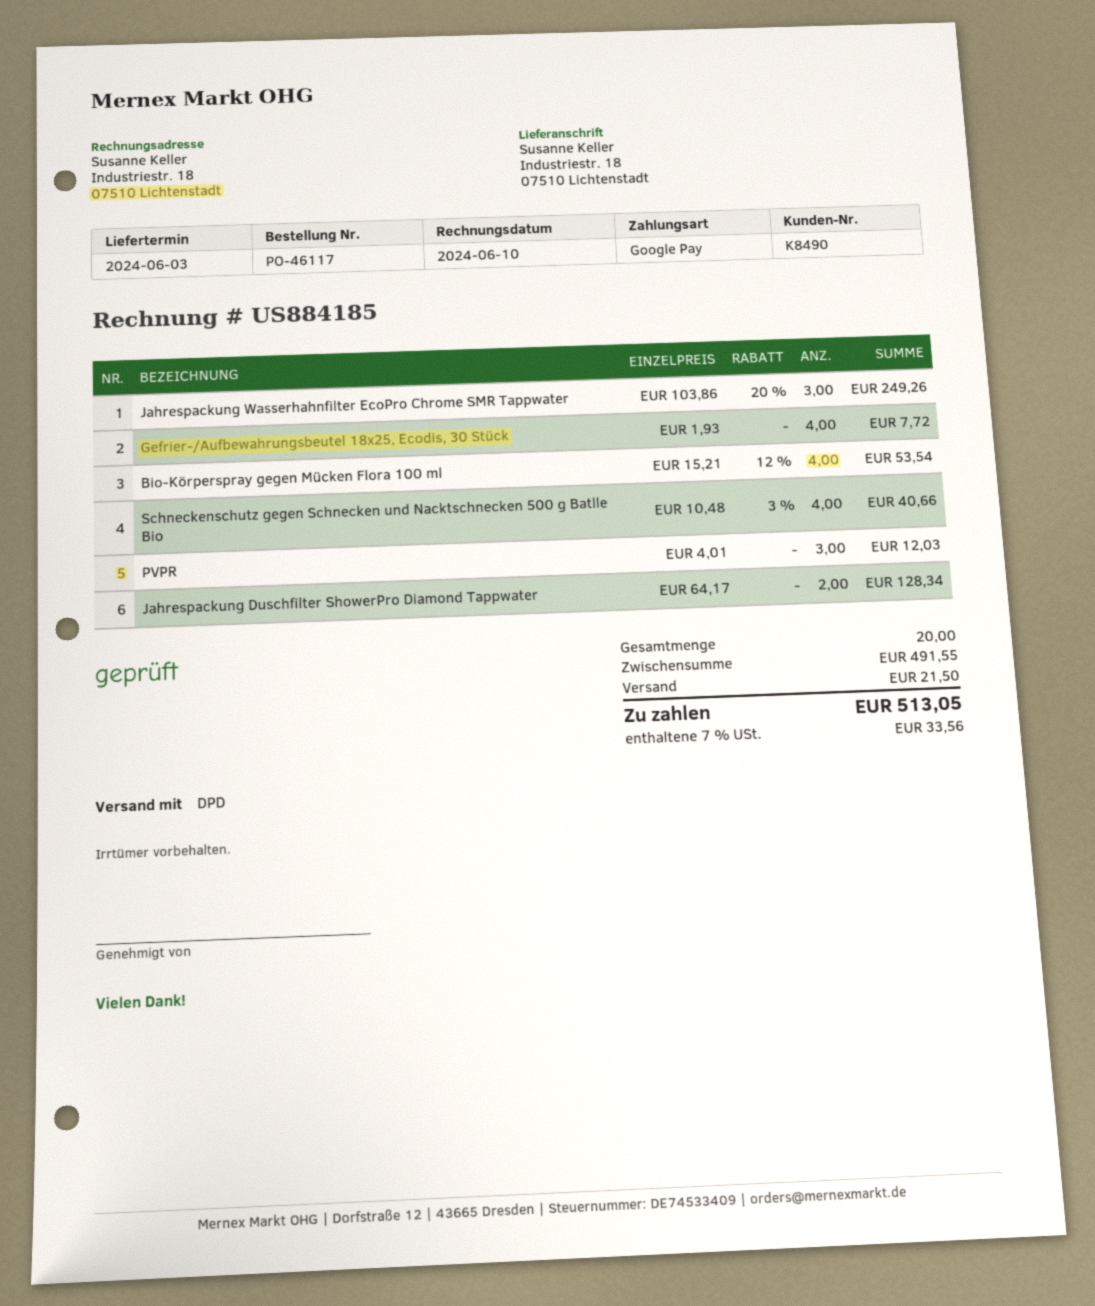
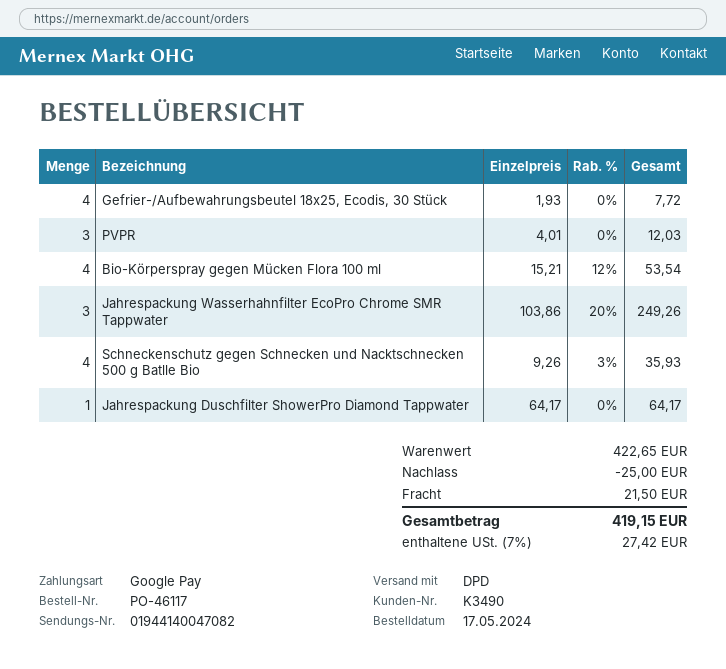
customer number: K8490 -> K3490
Schneckenschutz gegen Schnecken und Nacktschnecken 500 g Batlle Bio: 4 x 10.48 - 3% = 40.66 -> 4 x 9.26 - 3% = 35.93
Jahrespackung Duschfilter ShowerPro Diamond Tappwater: 2 x 64.17 = 128.34 -> 1 x 64.17 = 64.17
subtotal: 491.55 -> 422.65
discount: none -> 25.00
tax: 7% = 33.56 -> 7% = 27.42
total: 513.05 -> 419.15

